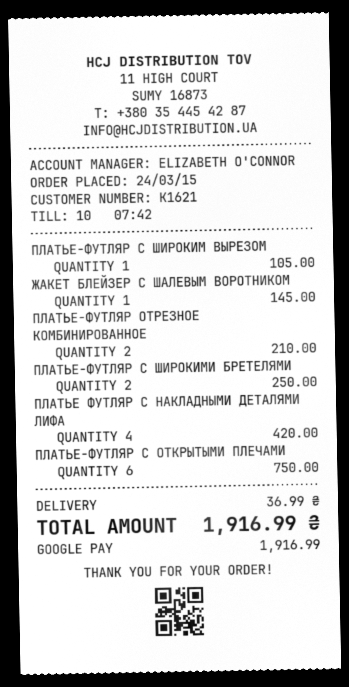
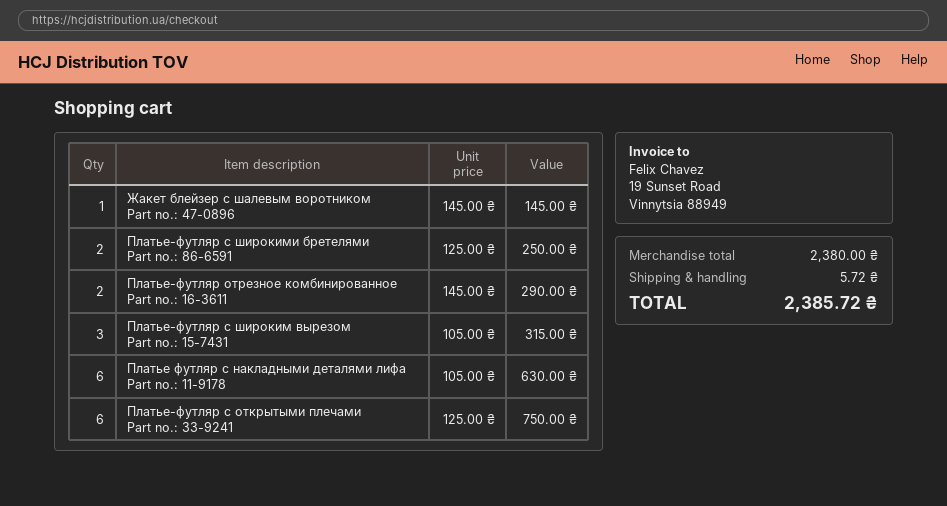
ПЛАТЬЕ-ФУТЛЯР С ШИРОКИМ ВЫРЕЗОМ: 1 for 105.00 -> 3 for 315.00
ПЛАТЬЕ-ФУТЛЯР ОТРЕЗНОЕ КОМБИНИРОВАННОЕ: 2 for 210.00 -> 2 for 290.00
ПЛАТЬЕ ФУТЛЯР С НАКЛАДНЫМИ ДЕТАЛЯМИ ЛИФА: 4 for 420.00 -> 6 for 630.00
shipping: 36.99 -> 5.72
total: 1916.99 -> 2385.72

